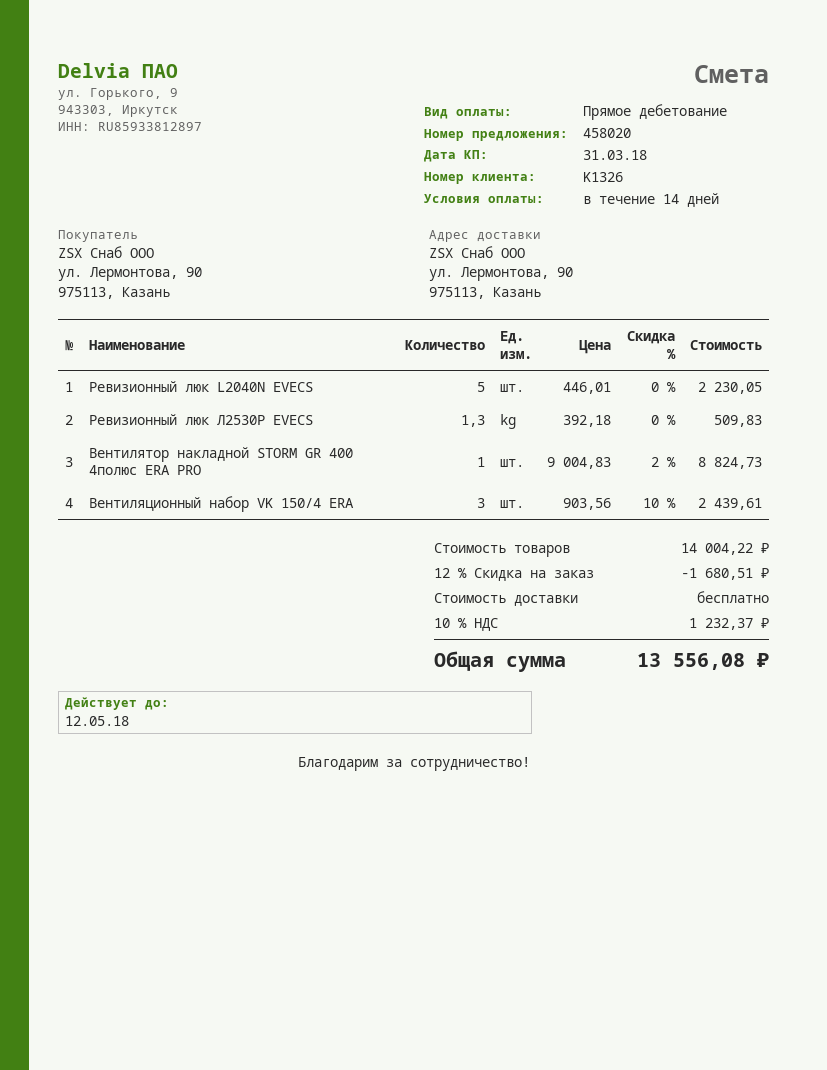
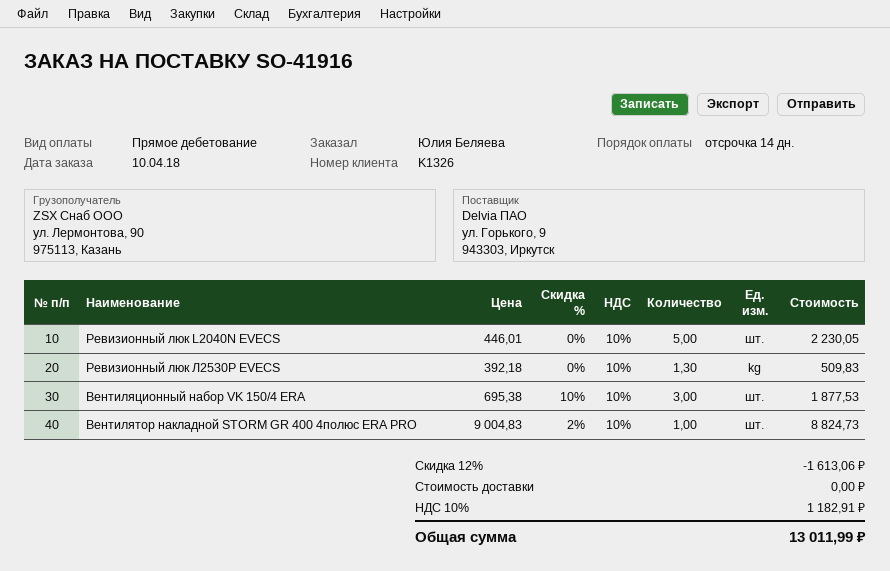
Вентиляционный набор VK 150/4 ERA: 3 x 903.56 - 10% = 2439.61 -> 3 x 695.38 - 10% = 1877.53
discount: 12% = 1680.51 -> 12% = 1613.06
tax: 10% = 1232.37 -> 10% = 1182.91
total: 13556.08 -> 13011.99

